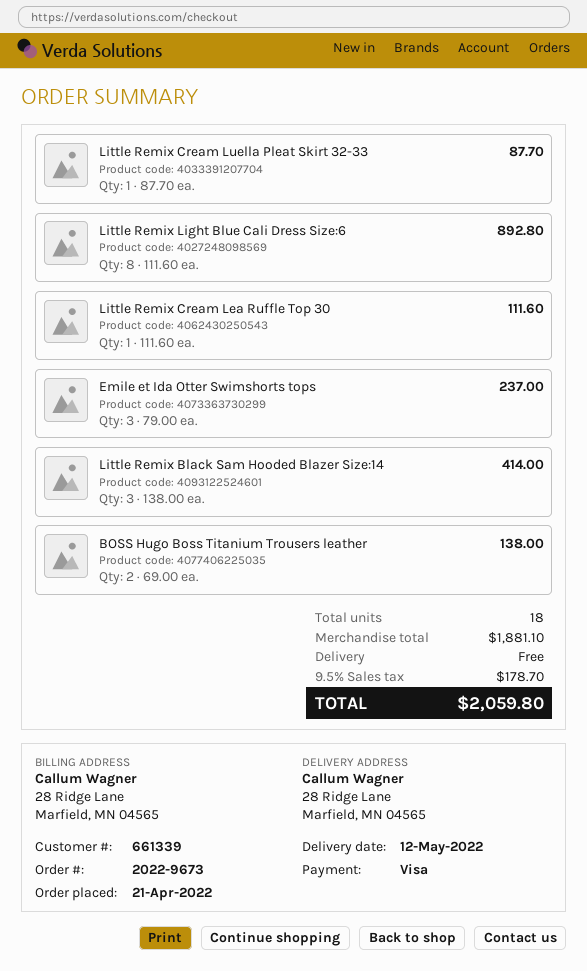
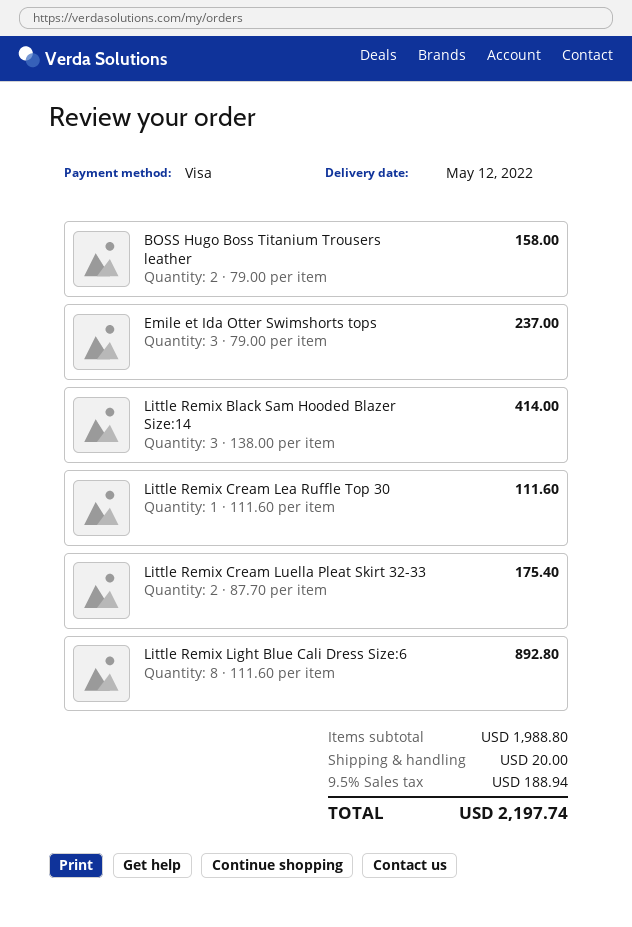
Little Remix Cream Luella Pleat Skirt 32-33: 1 x 87.70 = 87.70 -> 2 x 87.70 = 175.40
BOSS Hugo Boss Titanium Trousers leather: 2 x 69.00 = 138.00 -> 2 x 79.00 = 158.00
subtotal: 1881.10 -> 1988.80
shipping: 0.00 -> 20.00
tax: 9.5% = 178.70 -> 9.5% = 188.94
total: 2059.80 -> 2197.74

